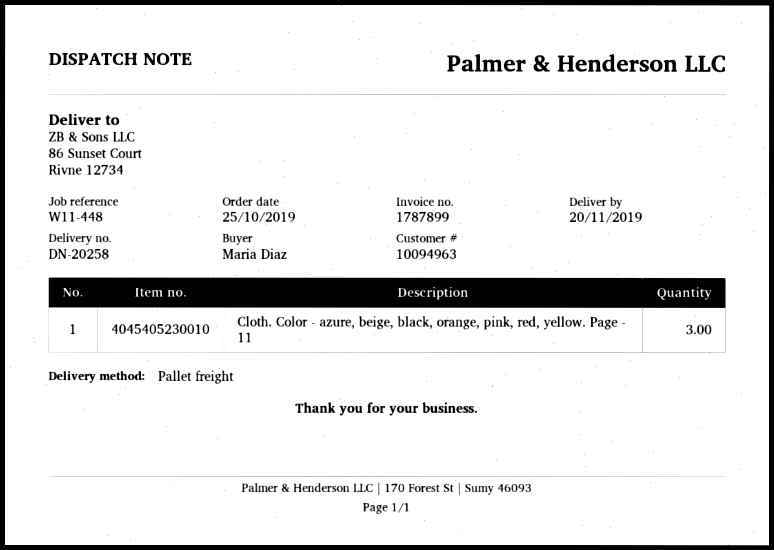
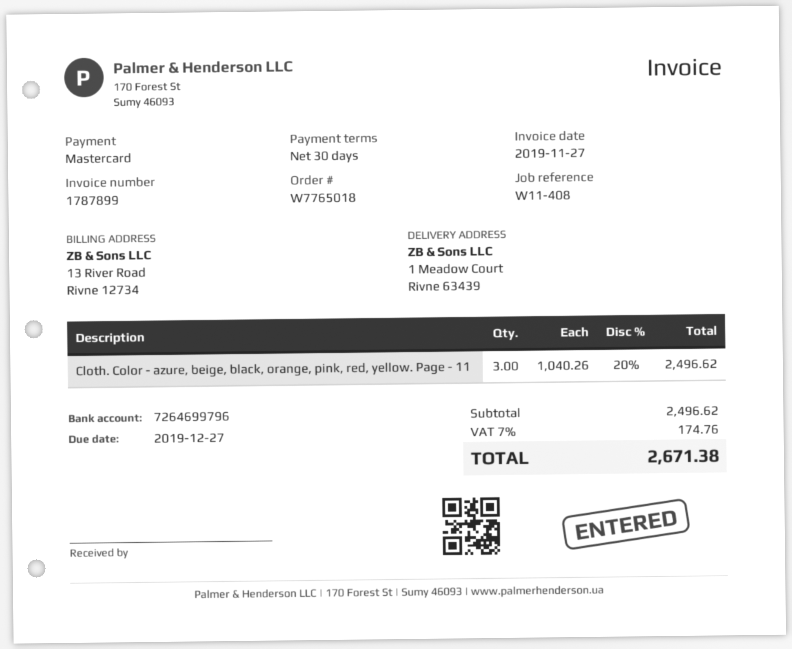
reference: W11-448 -> W11-408
ship to: 86 Sunset Court, Rivne 12734 -> 1 Meadow Court, Rivne 63439

